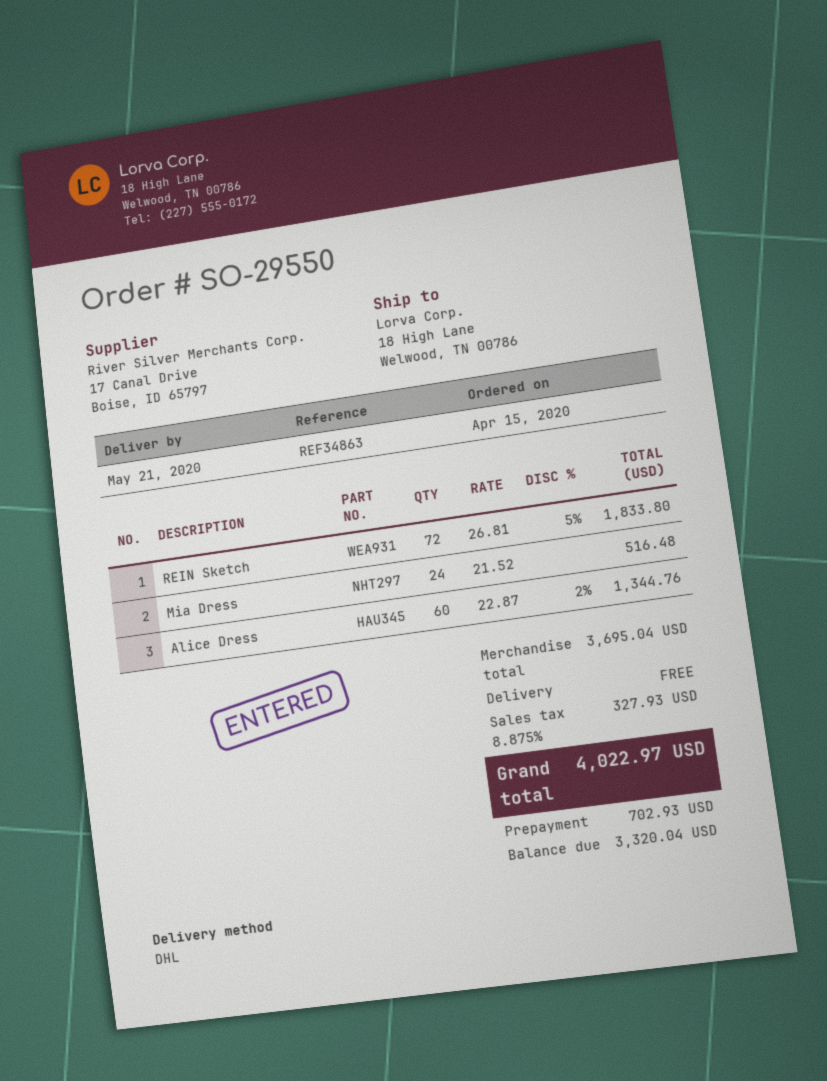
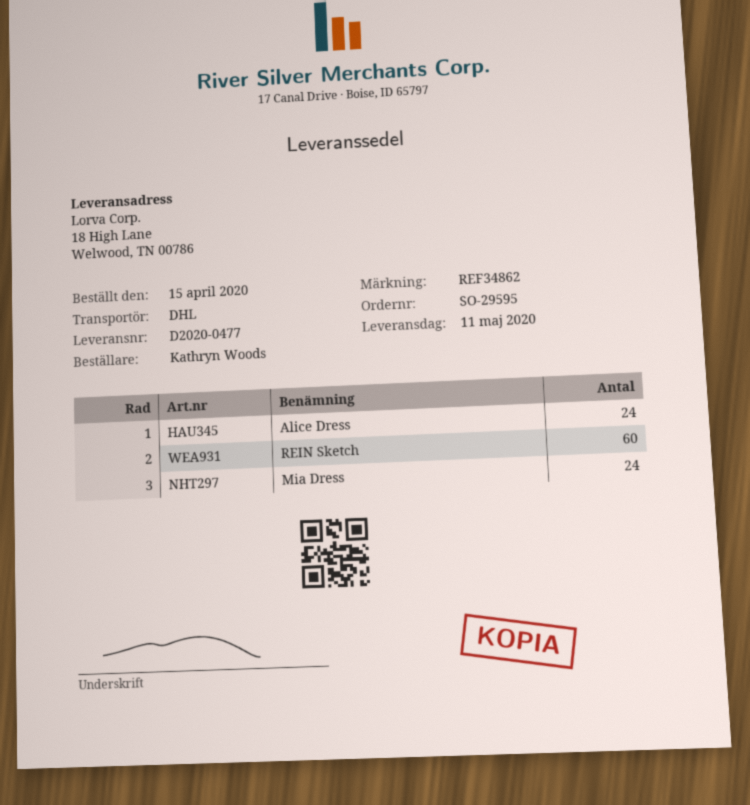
order number: SO-29550 -> SO-29595
delivery date: 2020-05-21 -> 2020-05-11
reference: REF34863 -> REF34862
REIN Sketch: 72 -> 60
Alice Dress: 60 -> 24

